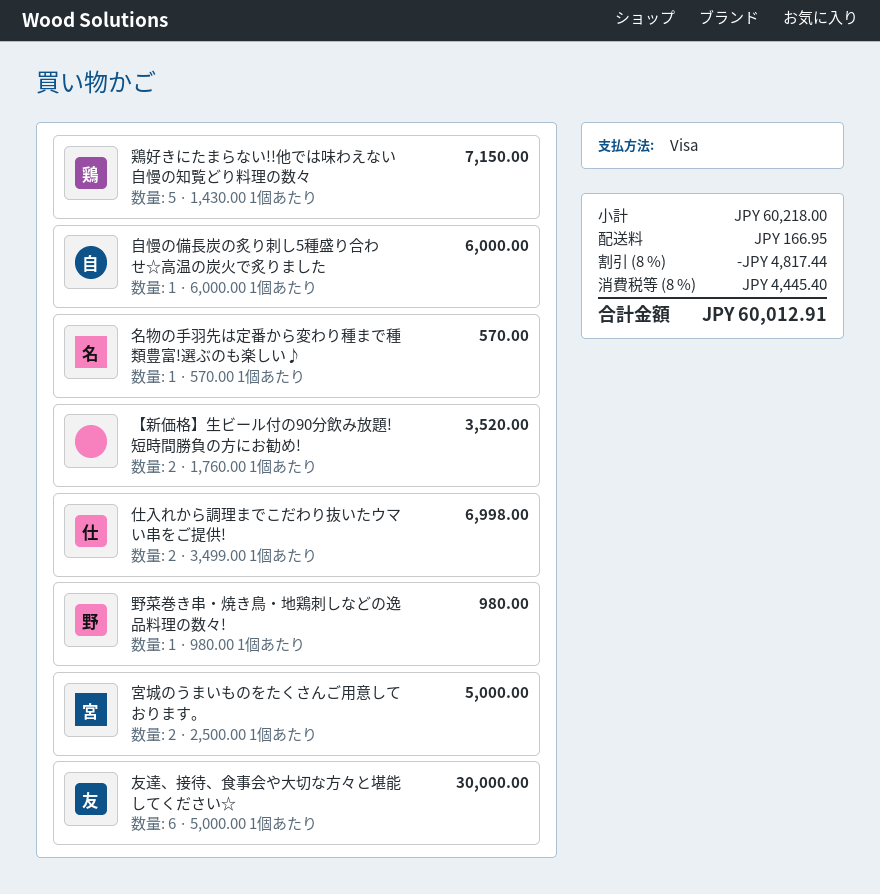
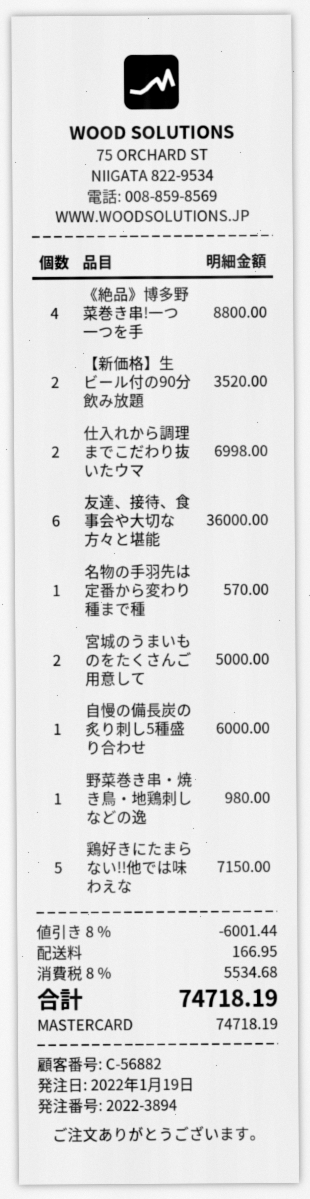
payment method: Visa -> Mastercard
友達、接待、食事会や大切な方々と堪能してください☆: 6 for 30000.00 -> 6 for 36000.00
《絶品》博多野菜巻き串!一つ一つを手: none -> 4 for 8800.00
discount: 8% = 4817.44 -> 8% = 6001.44
tax: 8% = 4445.40 -> 8% = 5534.68
total: 60012.91 -> 74718.19

